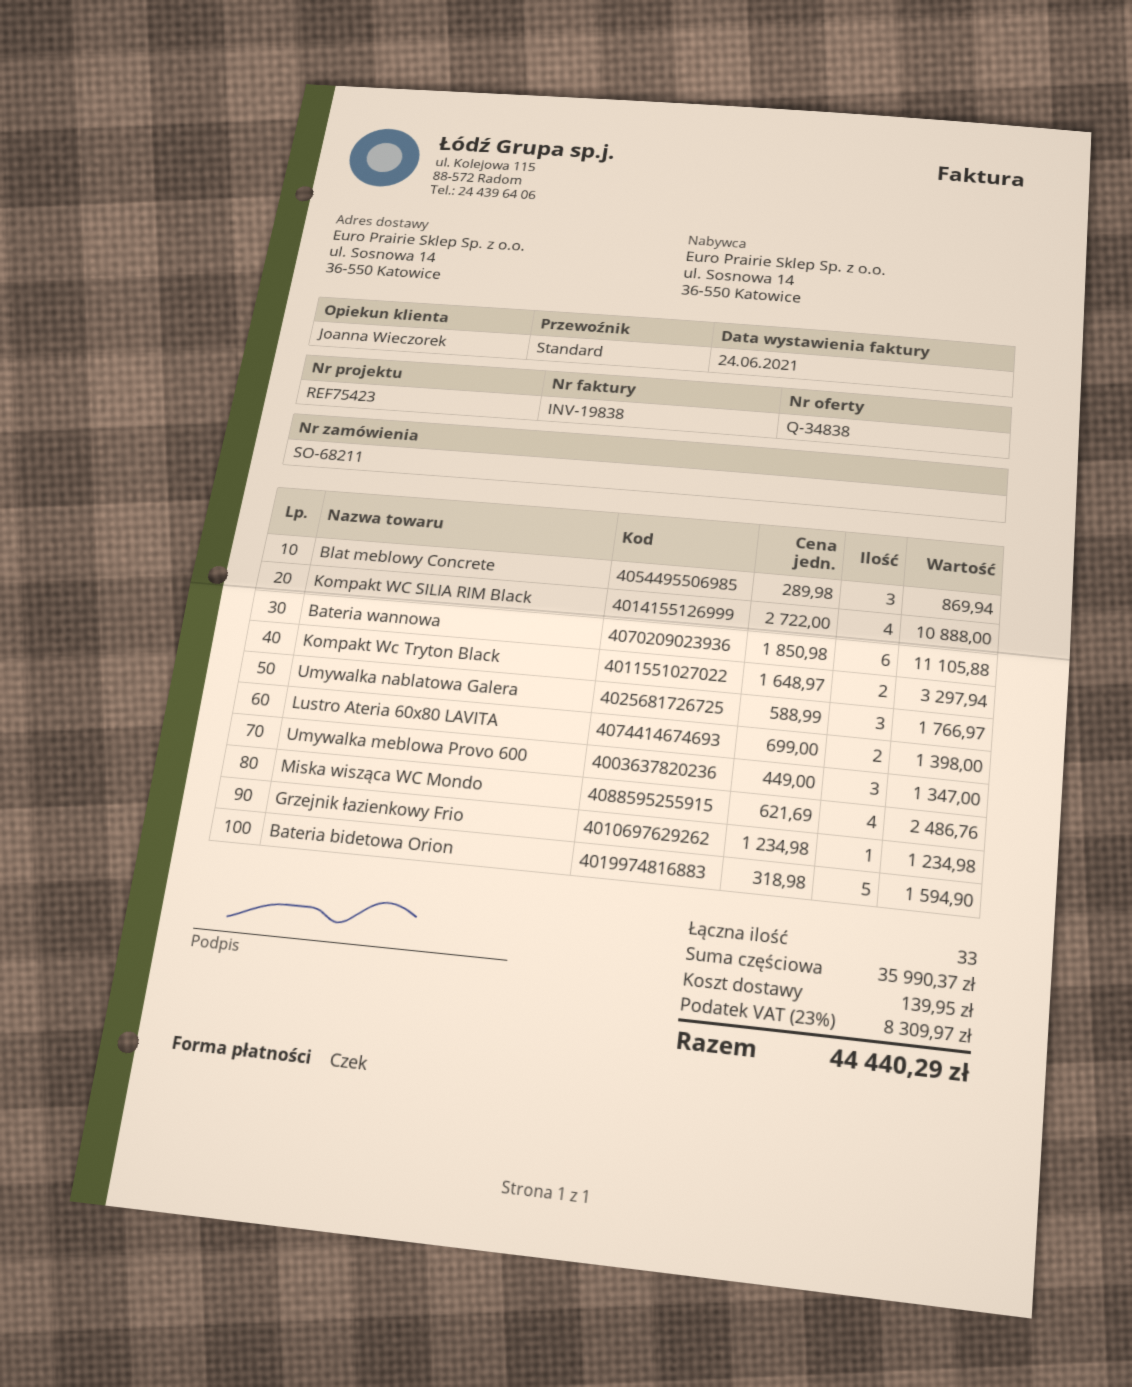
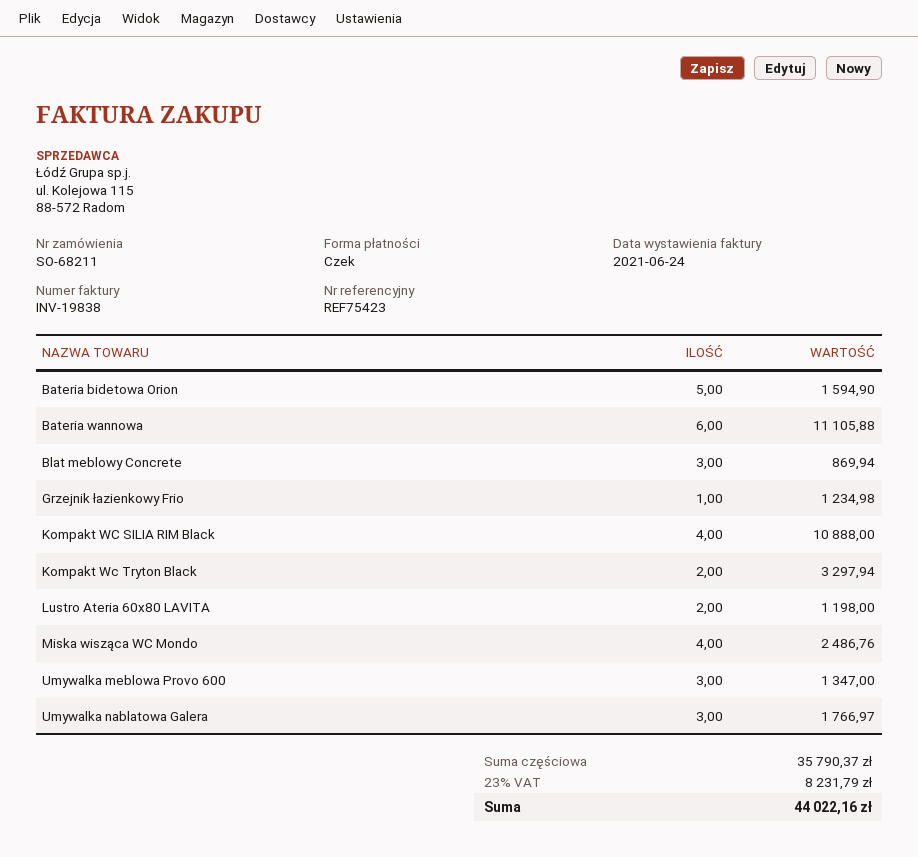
Lustro Ateria 60x80 LAVITA: 2 for 1398.00 -> 2 for 1198.00
subtotal: 35990.37 -> 35790.37
shipping: 139.95 -> none
tax: 23% = 8309.97 -> 23% = 8231.79
total: 44440.29 -> 44022.16

